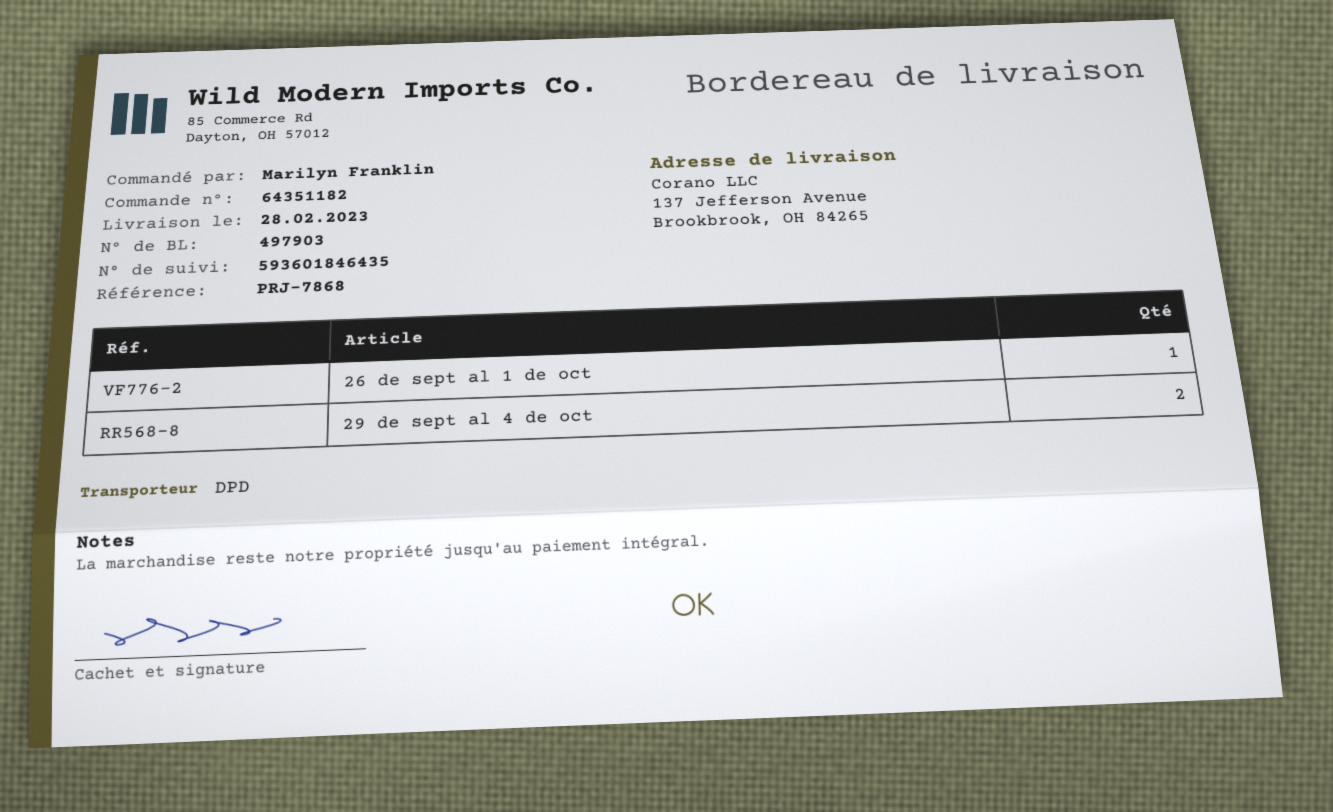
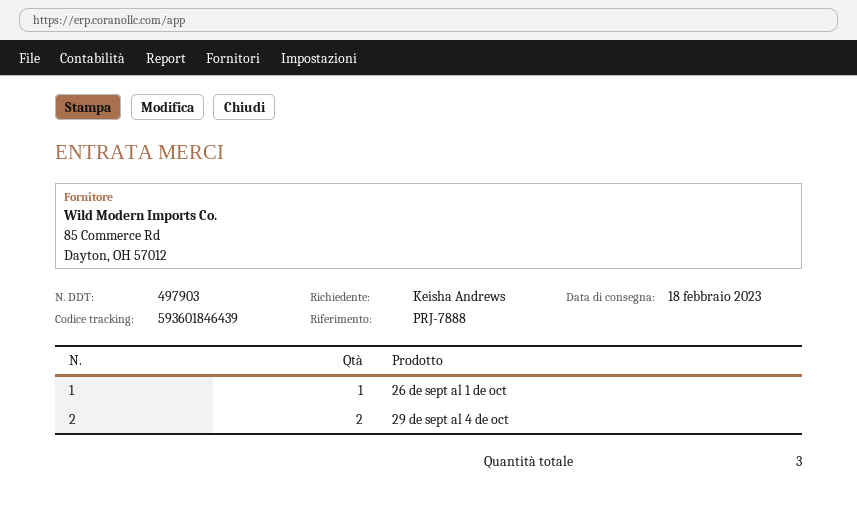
delivery date: 2023-02-28 -> 2023-02-18
reference: PRJ-7868 -> PRJ-7888
ordered by: Marilyn Franklin -> Keisha Andrews
tracking number: 593601846435 -> 593601846439

